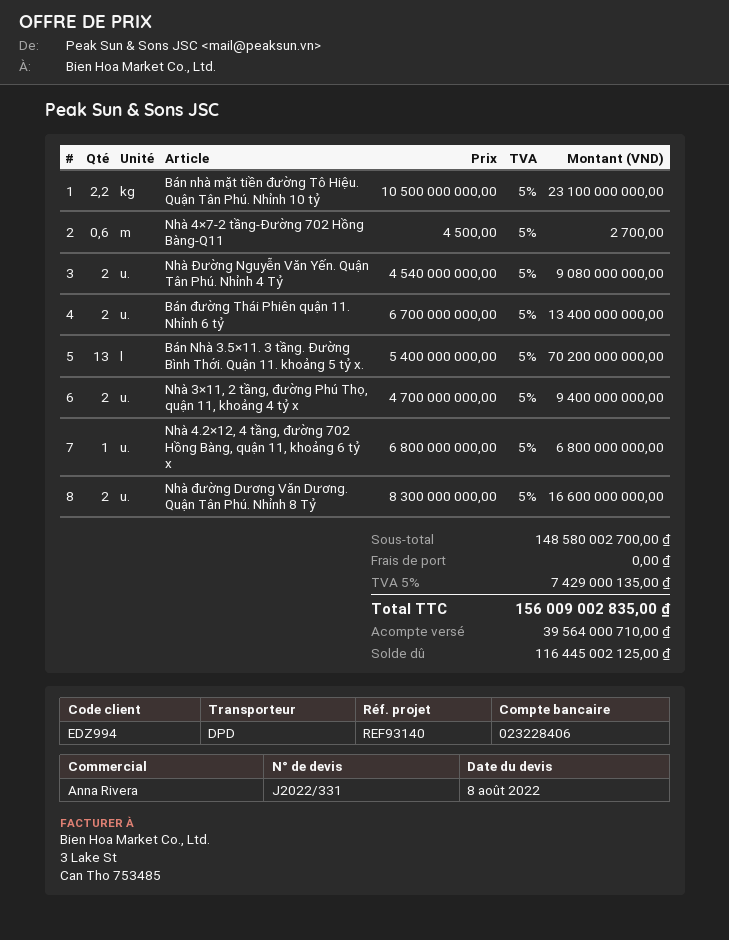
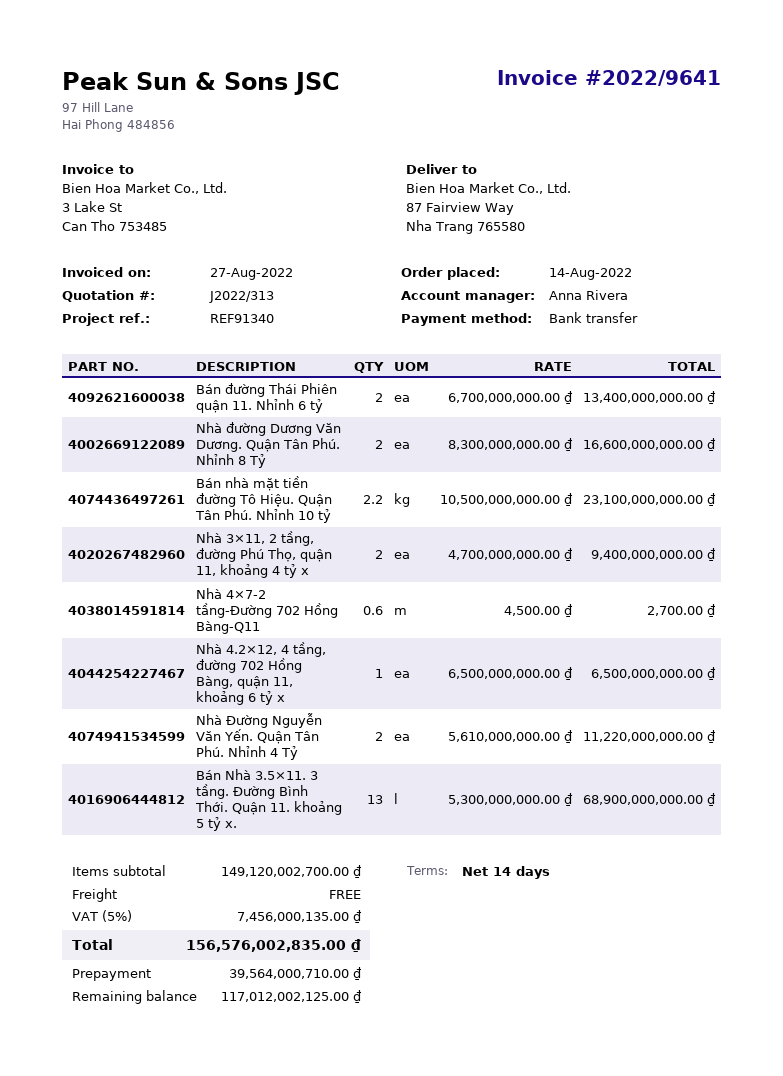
quote number: J2022/331 -> J2022/313
reference: REF93140 -> REF91340
Nhà Đường Nguyễn Văn Yến. Quận Tân Phú. Nhỉnh 4 Tỷ: 2 x 4540000000.00 = 9080000000.00 -> 2 x 5610000000.00 = 11220000000.00
Bán Nhà 3.5×11. 3 tầng. Đường Bình Thới. Quận 11. khoảng 5 tỷ x.: 13 x 5400000000.00 = 70200000000.00 -> 13 x 5300000000.00 = 68900000000.00
Nhà 4.2×12, 4 tầng, đường 702 Hồng Bàng, quận 11, khoảng 6 tỷ x: 1 x 6800000000.00 = 6800000000.00 -> 1 x 6500000000.00 = 6500000000.00
subtotal: 148580002700.00 -> 149120002700.00
tax: 5% = 7429000135.00 -> 5% = 7456000135.00
total: 156009002835.00 -> 156576002835.00
balance: 116445002125.00 -> 117012002125.00

